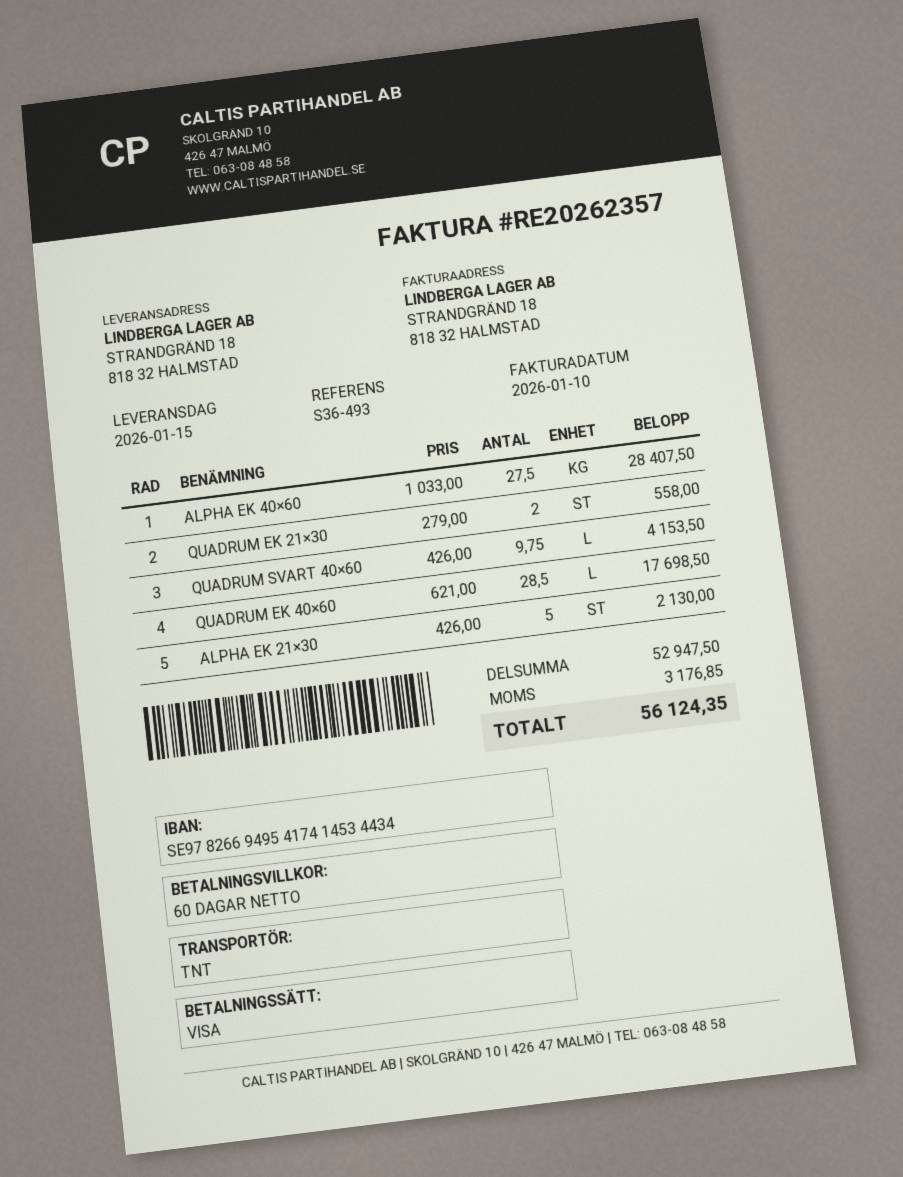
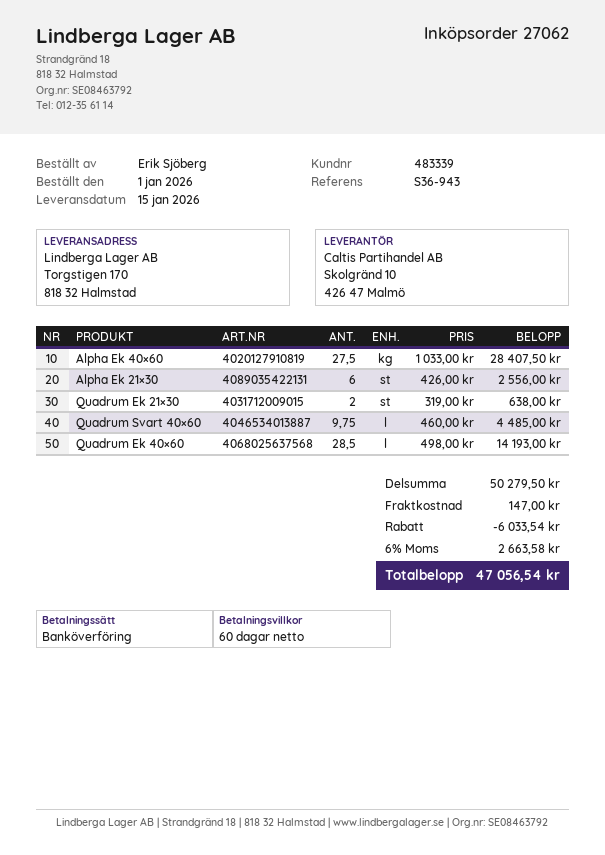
reference: S36-493 -> S36-943
payment method: Visa -> bank transfer
ship to: STRANDGRÄND 18, 818 32 HALMSTAD -> Torgstigen 170, 818 32 Halmstad
QUADRUM EK 21×30: 2 x 279.00 = 558.00 -> 2 x 319.00 = 638.00
QUADRUM SVART 40×60: 9.75 x 426.00 = 4153.50 -> 9.75 x 460.00 = 4485.00
QUADRUM EK 40×60: 28.5 x 621.00 = 17698.50 -> 28.5 x 498.00 = 14193.00
ALPHA EK 21×30: 5 x 426.00 = 2130.00 -> 6 x 426.00 = 2556.00
subtotal: 52947.50 -> 50279.50
discount: none -> 6033.54
shipping: none -> 147.00
tax: 3176.85 -> 2663.58
total: 56124.35 -> 47056.54

